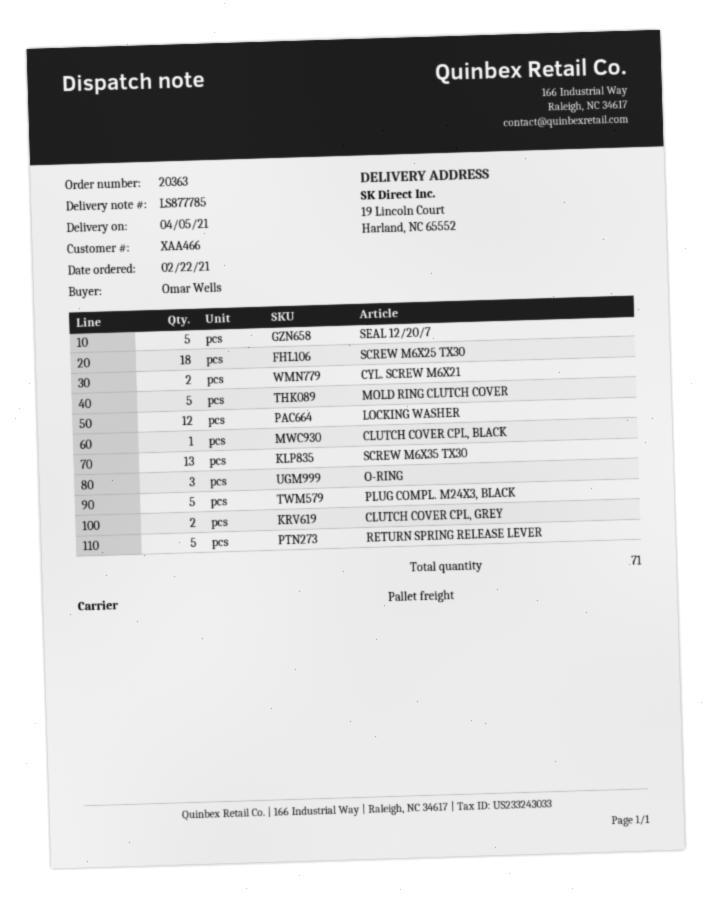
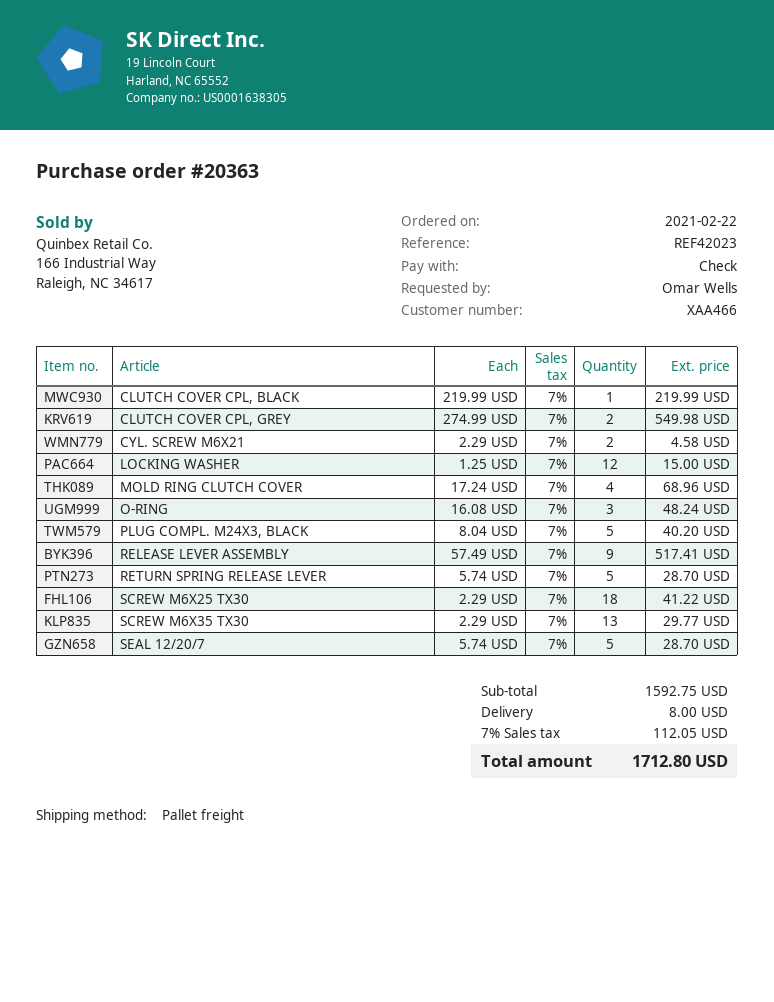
MOLD RING CLUTCH COVER: 5 -> 4
RELEASE LEVER ASSEMBLY: none -> 9

